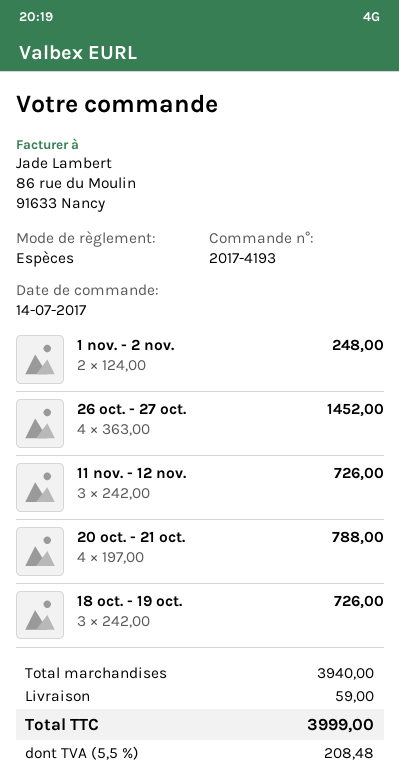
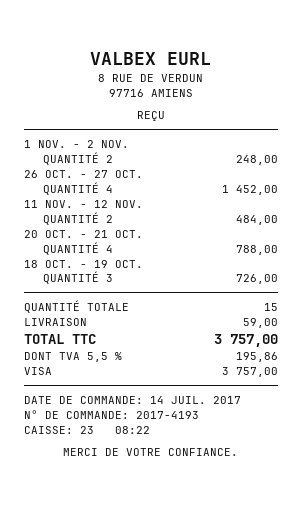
payment method: cash -> Visa
11 nov. - 12 nov.: 3 for 726.00 -> 2 for 484.00
tax: 5.5% = 208.48 -> 5.5% = 195.86
total: 3999.00 -> 3757.00

